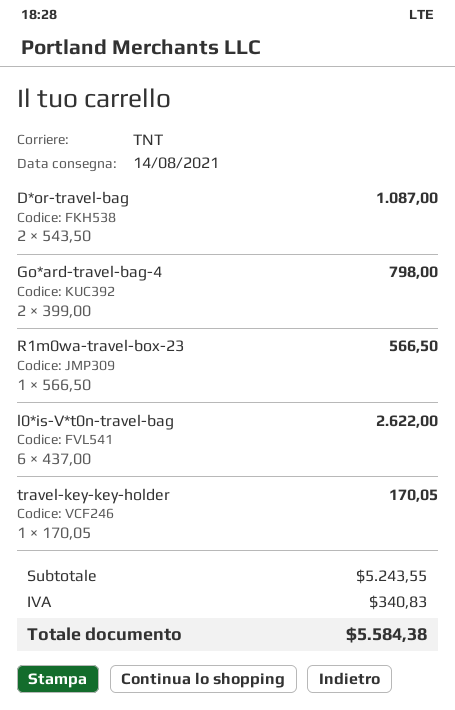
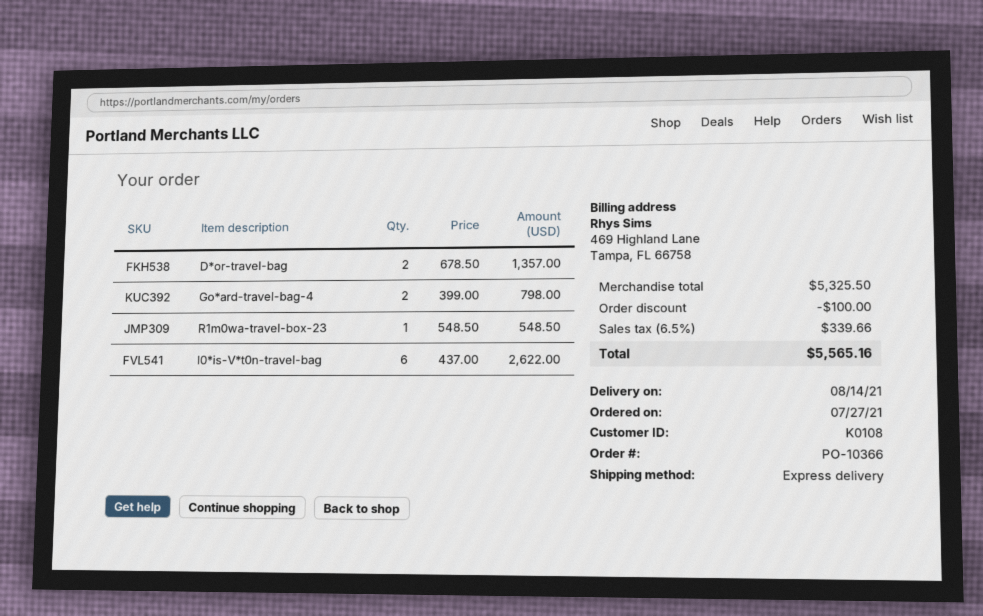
shipping method: TNT -> express
D*or-travel-bag: 2 x 543.50 = 1087.00 -> 2 x 678.50 = 1357.00
R1m0wa-travel-box-23: 1 x 566.50 = 566.50 -> 1 x 548.50 = 548.50
travel-key-key-holder: 1 x 170.05 = 170.05 -> none
subtotal: 5243.55 -> 5325.50
discount: none -> 100.00
tax: 340.83 -> 339.66
total: 5584.38 -> 5565.16

